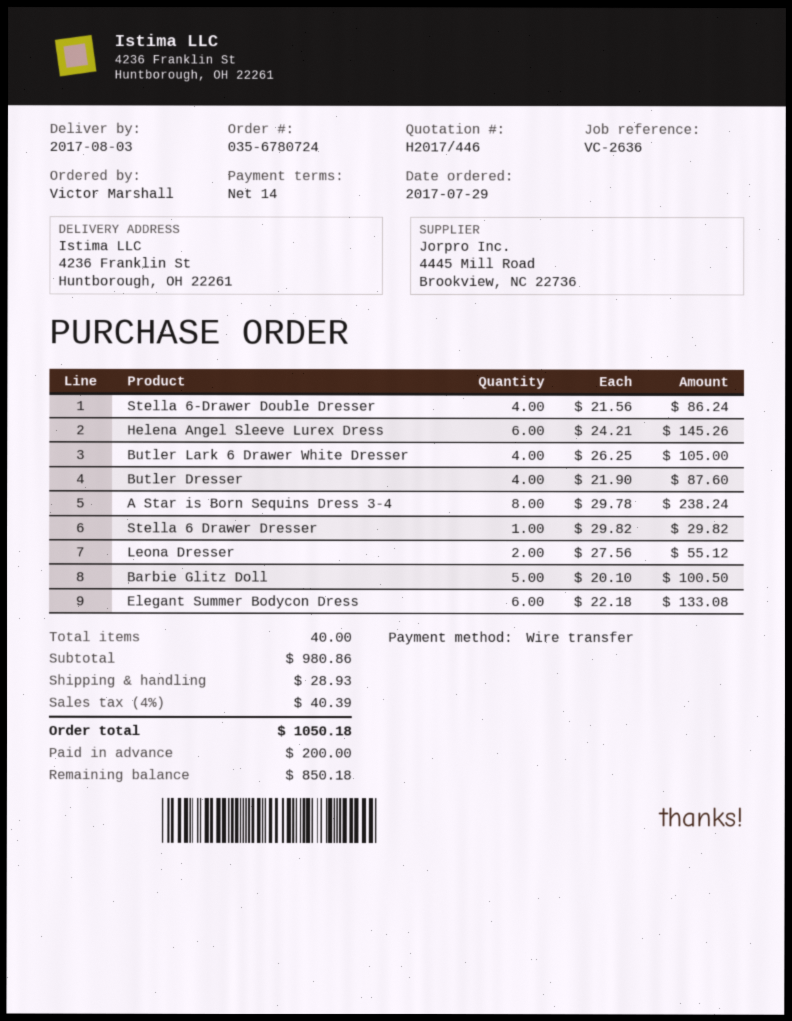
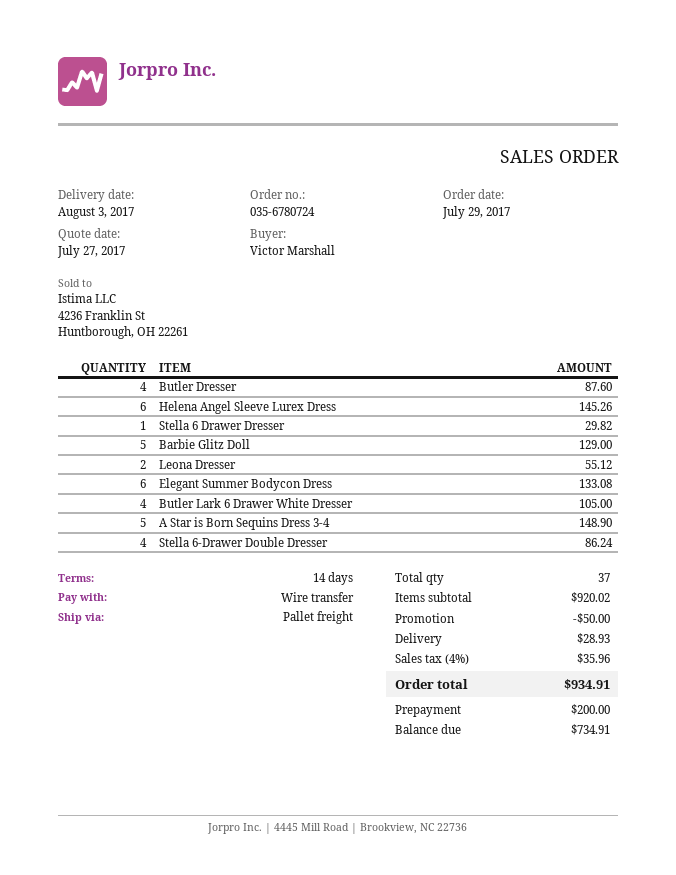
A Star is Born Sequins Dress 3-4: 8 for 238.24 -> 5 for 148.90
Barbie Glitz Doll: 5 for 100.50 -> 5 for 129.00
total quantity: 40 -> 37
subtotal: 980.86 -> 920.02
discount: none -> 50.00
tax: 4% = 40.39 -> 4% = 35.96
total: 1050.18 -> 934.91
balance: 850.18 -> 734.91

